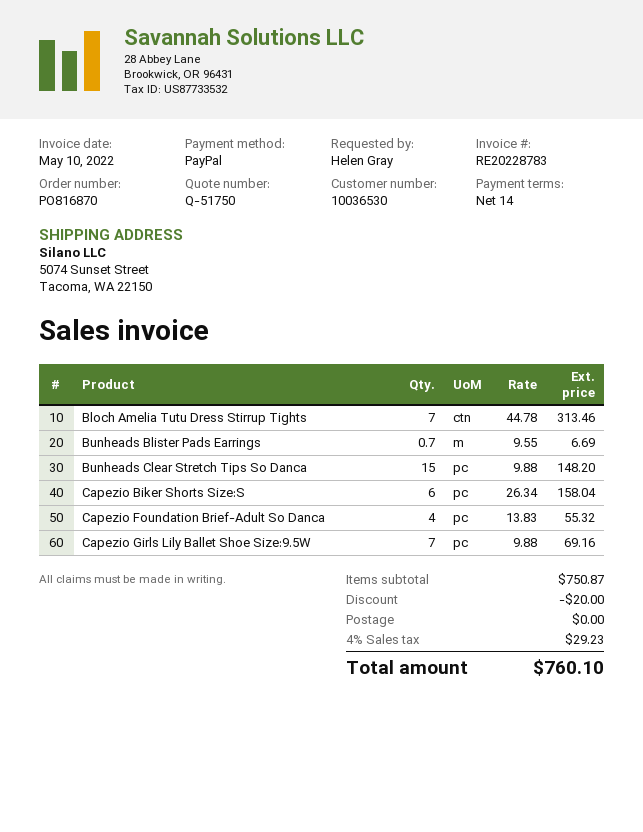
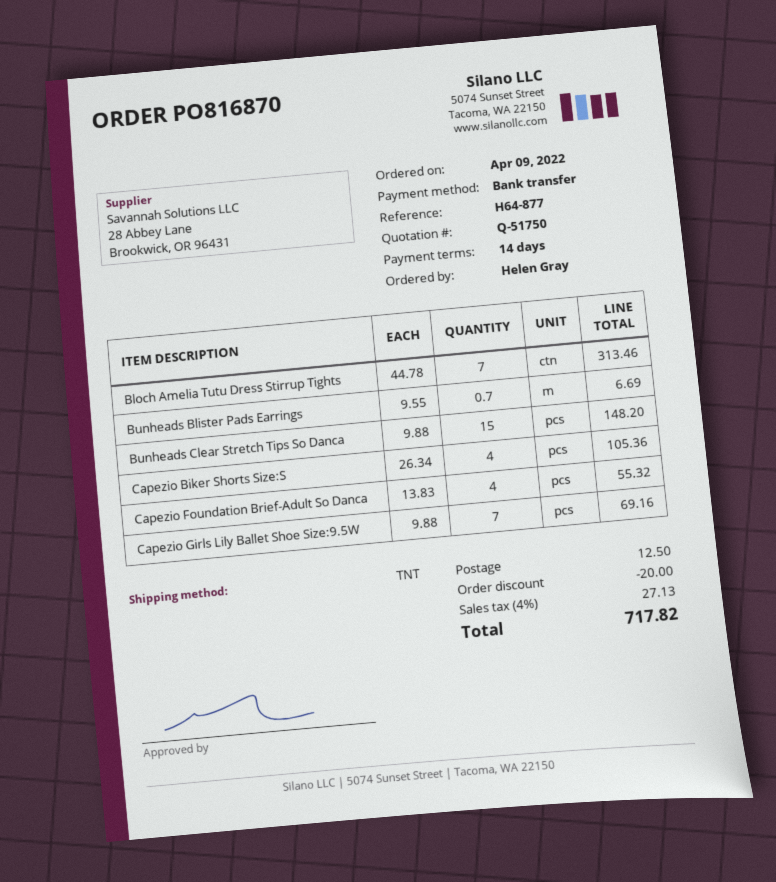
payment method: PayPal -> bank transfer
Capezio Biker Shorts Size:S: 6 x 26.34 = 158.04 -> 4 x 26.34 = 105.36
shipping: 0.00 -> 12.50
tax: 4% = 29.23 -> 4% = 27.13
total: 760.10 -> 717.82

